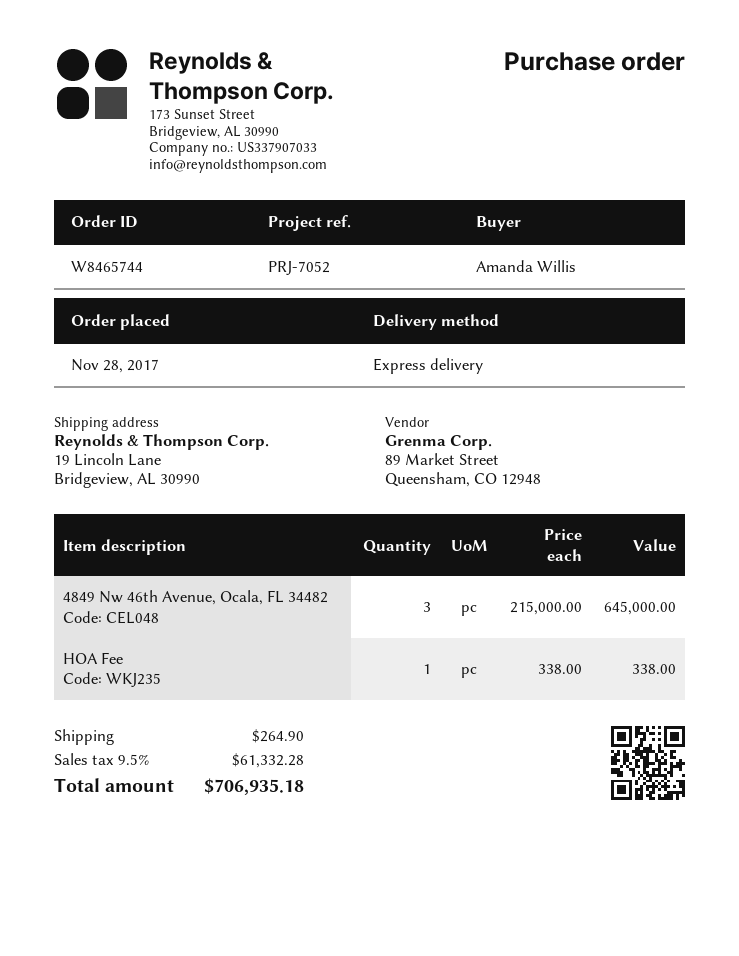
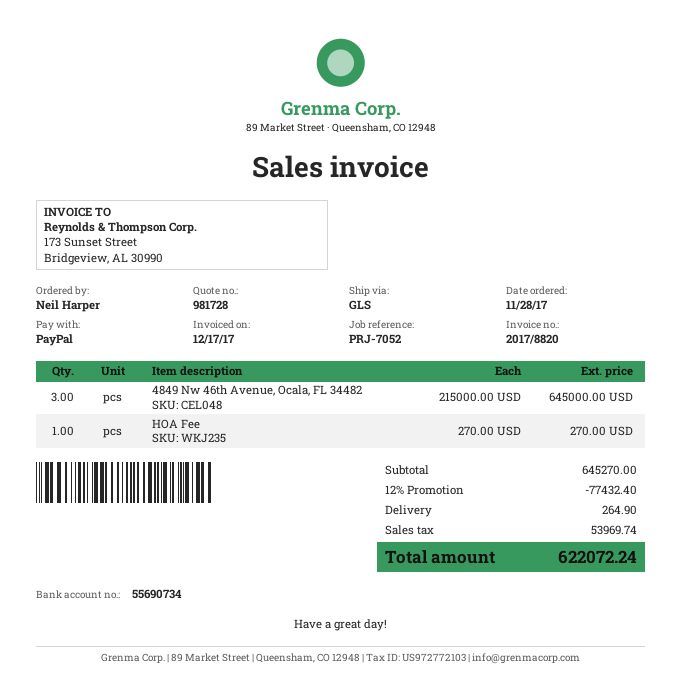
ordered by: Amanda Willis -> Neil Harper
shipping method: express -> GLS
HOA Fee: 1 x 338.00 = 338.00 -> 1 x 270.00 = 270.00
discount: none -> 12% = 77432.40
tax: 61332.28 -> 53969.74
total: 706935.18 -> 622072.24

